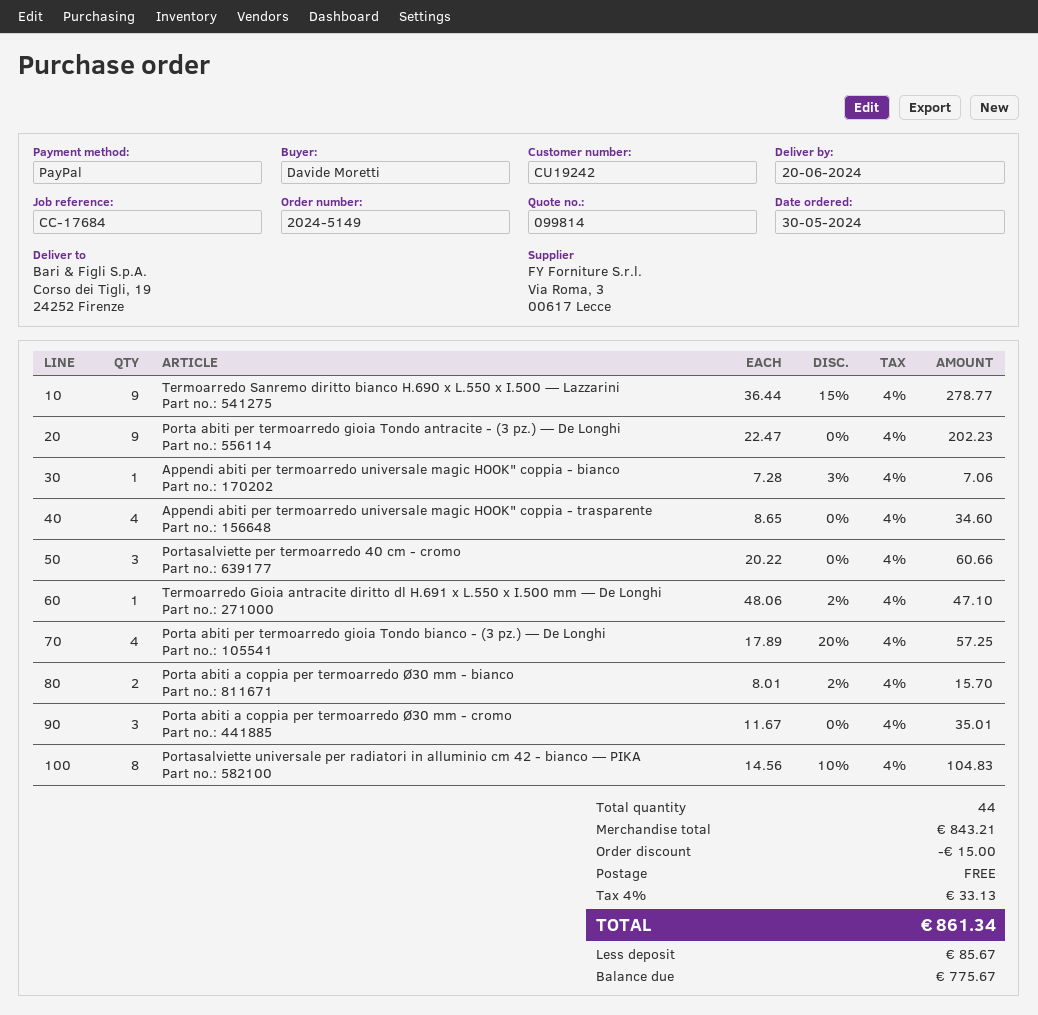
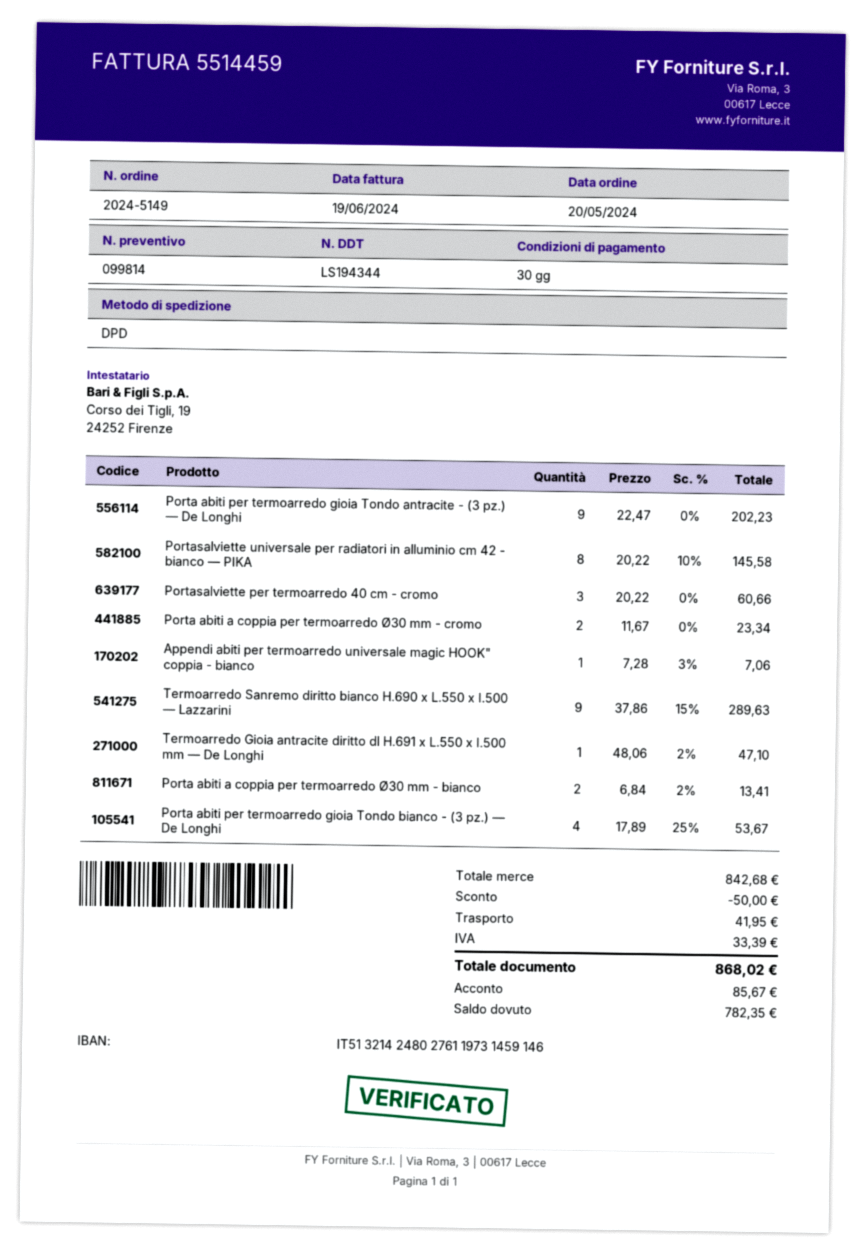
order date: 2024-05-30 -> 2024-05-20
Termoarredo Sanremo diritto bianco H.690 x L.550 x I.500 — Lazzarini: 9 x 36.44 - 15% = 278.77 -> 9 x 37.86 - 15% = 289.63
Appendi abiti per termoarredo universale magic HOOK" coppia - trasparente: 4 x 8.65 = 34.60 -> none
Porta abiti per termoarredo gioia Tondo bianco - (3 pz.) — De Longhi: 4 x 17.89 - 20% = 57.25 -> 4 x 17.89 - 25% = 53.67
Porta abiti a coppia per termoarredo Ø30 mm - bianco: 2 x 8.01 - 2% = 15.70 -> 2 x 6.84 - 2% = 13.41
Porta abiti a coppia per termoarredo Ø30 mm - cromo: 3 x 11.67 = 35.01 -> 2 x 11.67 = 23.34
Portasalviette universale per radiatori in alluminio cm 42 - bianco — PIKA: 8 x 14.56 - 10% = 104.83 -> 8 x 20.22 - 10% = 145.58
subtotal: 843.21 -> 842.68
discount: 15.00 -> 50.00
shipping: 0.00 -> 41.95
tax: 33.13 -> 33.39
total: 861.34 -> 868.02
balance: 775.67 -> 782.35

